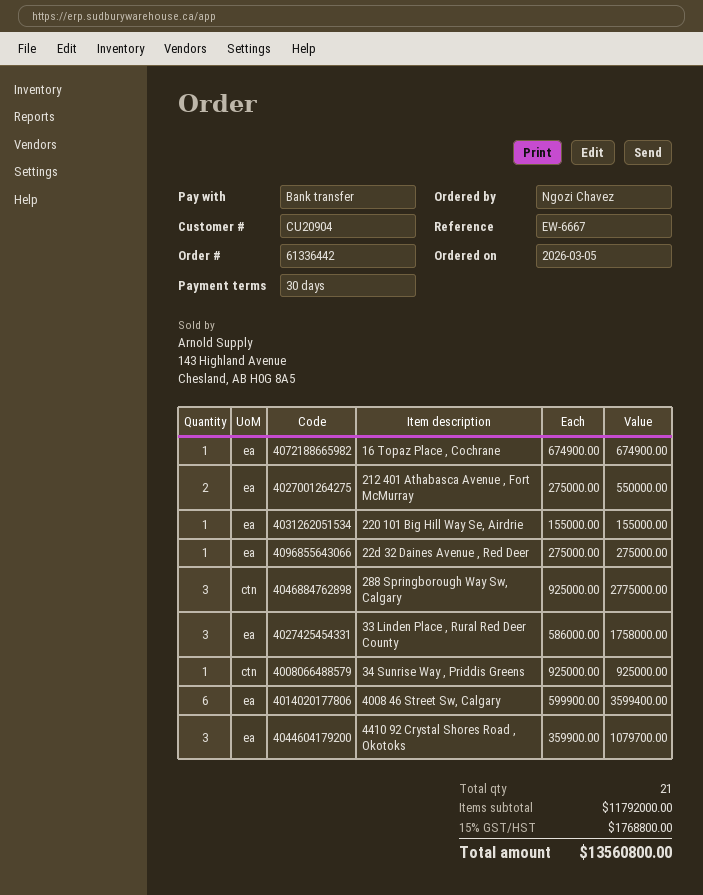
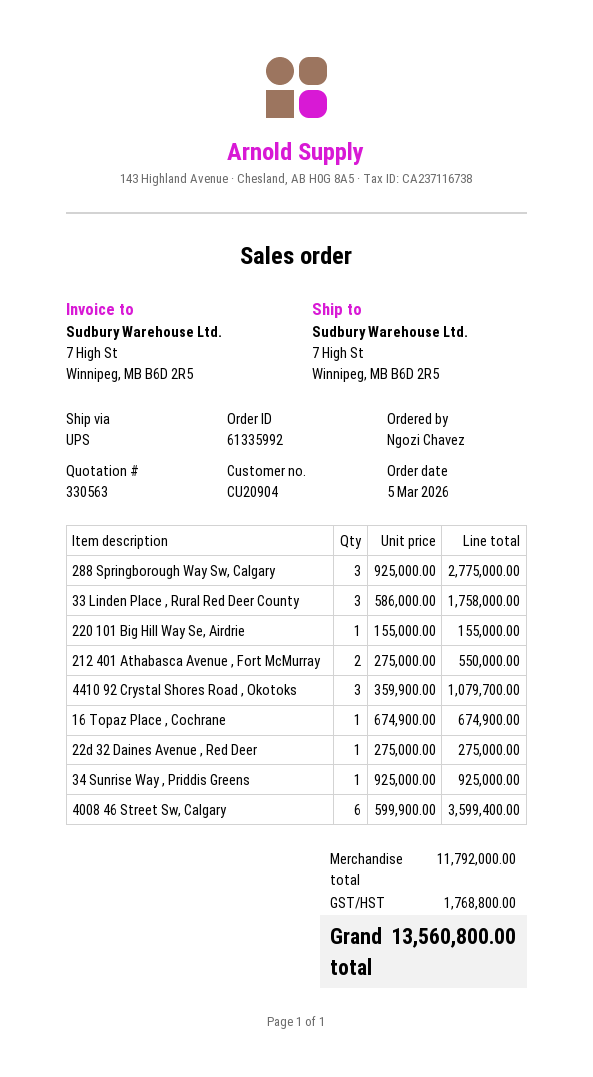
order number: 61336442 -> 61335992

